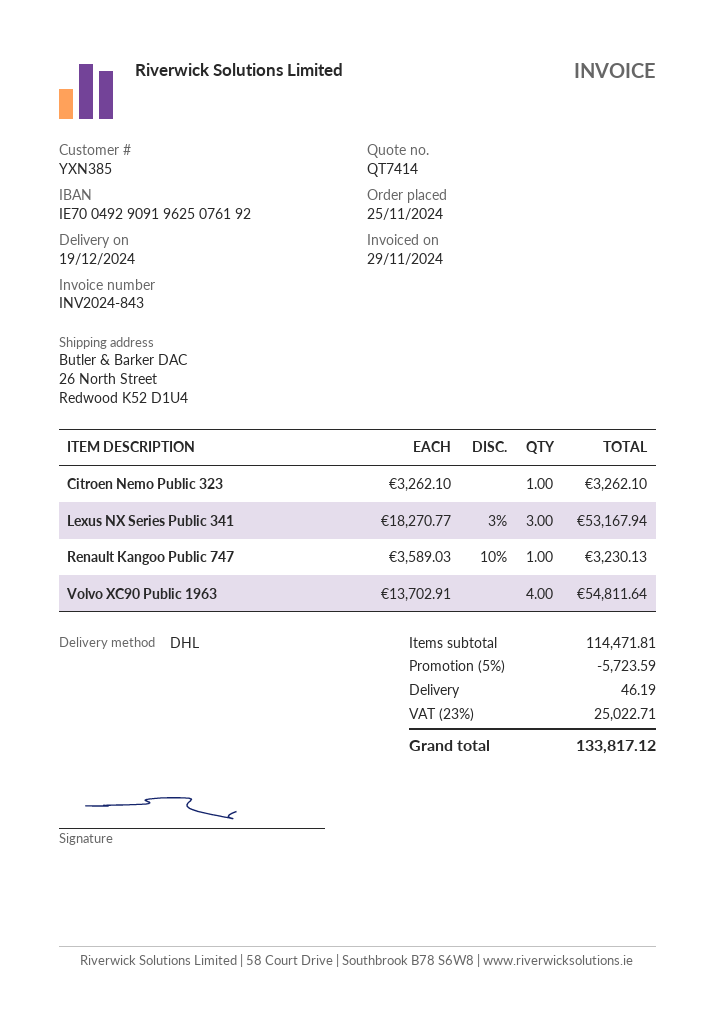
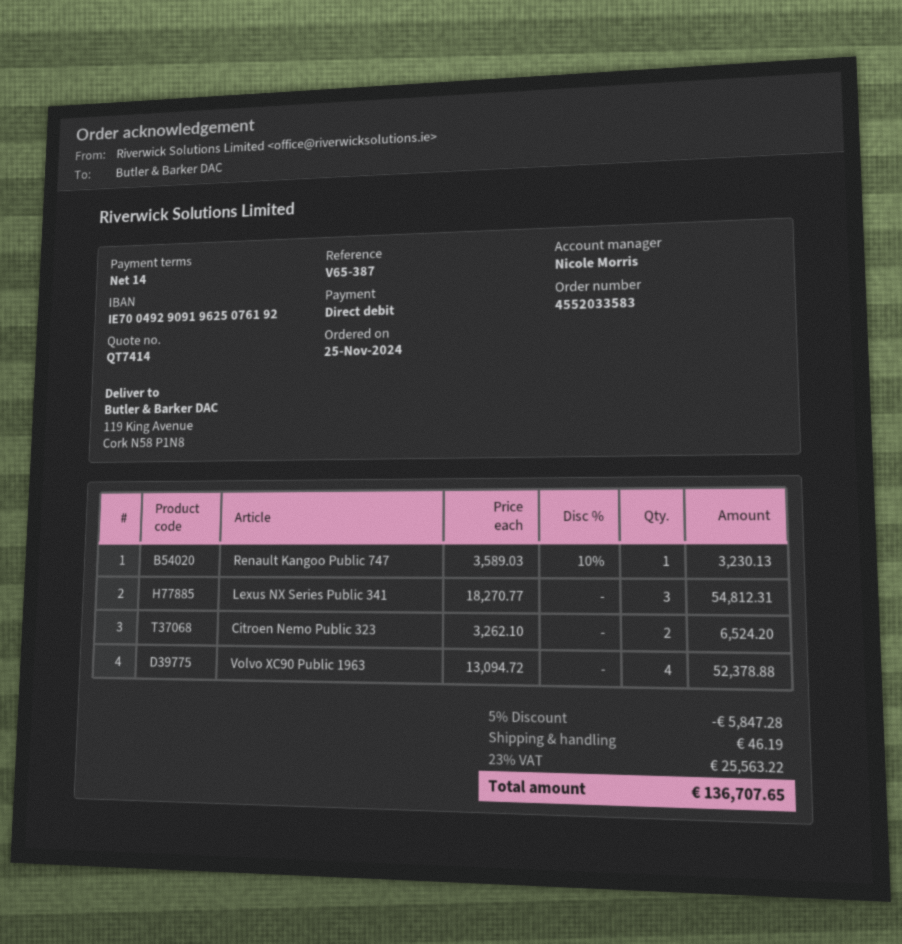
ship to: 26 North Street, Redwood K52 D1U4 -> 119 King Avenue, Cork N58 P1N8
Citroen Nemo Public 323: 1 x 3262.10 = 3262.10 -> 2 x 3262.10 = 6524.20
Lexus NX Series Public 341: 3 x 18270.77 - 3% = 53167.94 -> 3 x 18270.77 = 54812.31
Volvo XC90 Public 1963: 4 x 13702.91 = 54811.64 -> 4 x 13094.72 = 52378.88
discount: 5% = 5723.59 -> 5% = 5847.28
tax: 23% = 25022.71 -> 23% = 25563.22
total: 133817.12 -> 136707.65

